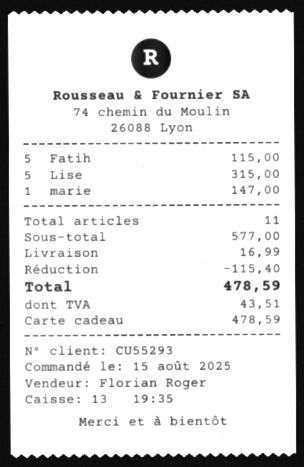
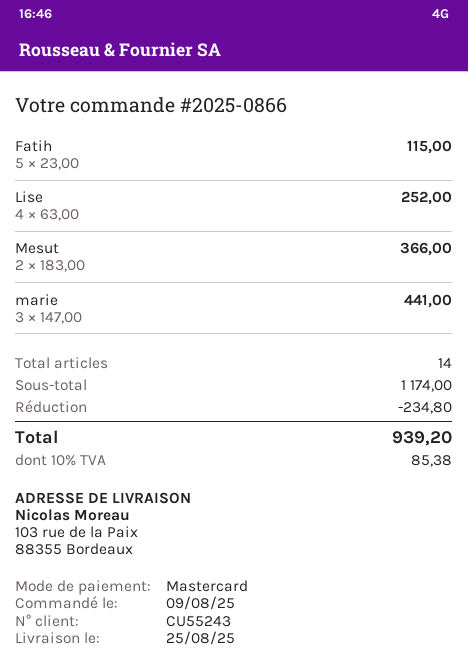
order date: 2025-08-15 -> 2025-08-09
customer number: CU55293 -> CU55243
payment method: gift card -> Mastercard
Lise: 5 for 315.00 -> 4 for 252.00
marie: 1 for 147.00 -> 3 for 441.00
Mesut: none -> 2 for 366.00
total quantity: 11 -> 14
subtotal: 577.00 -> 1174.00
discount: 115.40 -> 234.80
shipping: 16.99 -> none
tax: 43.51 -> 85.38
total: 478.59 -> 939.20

